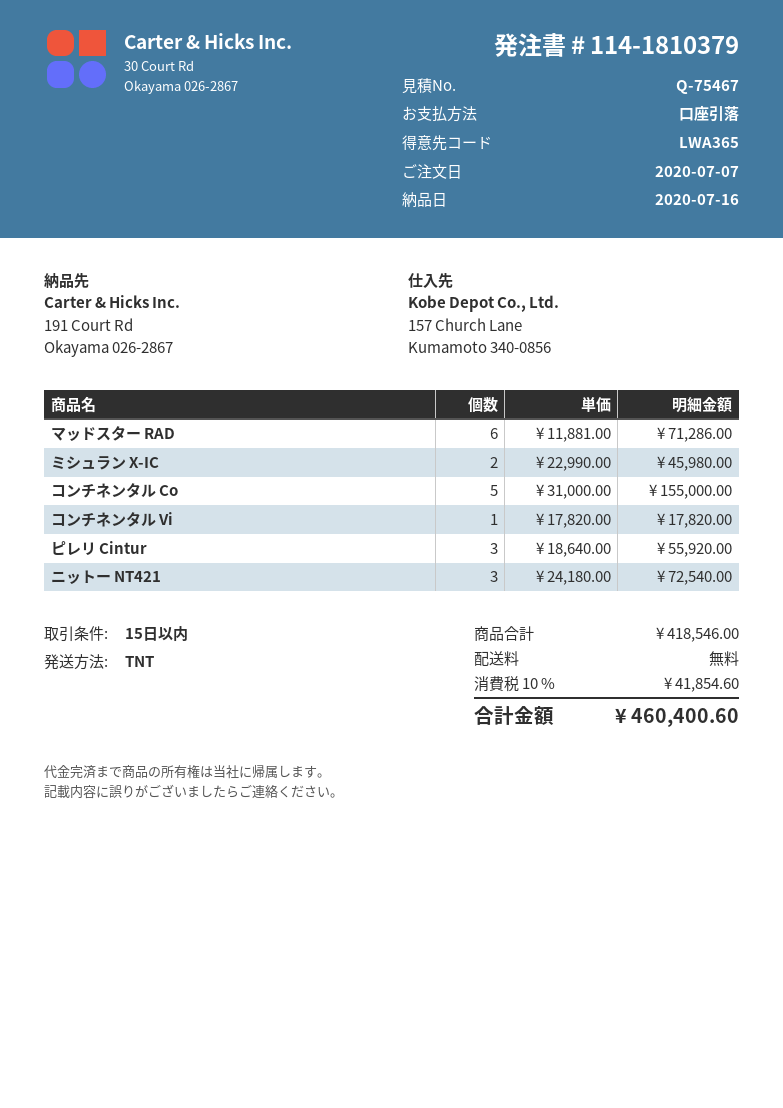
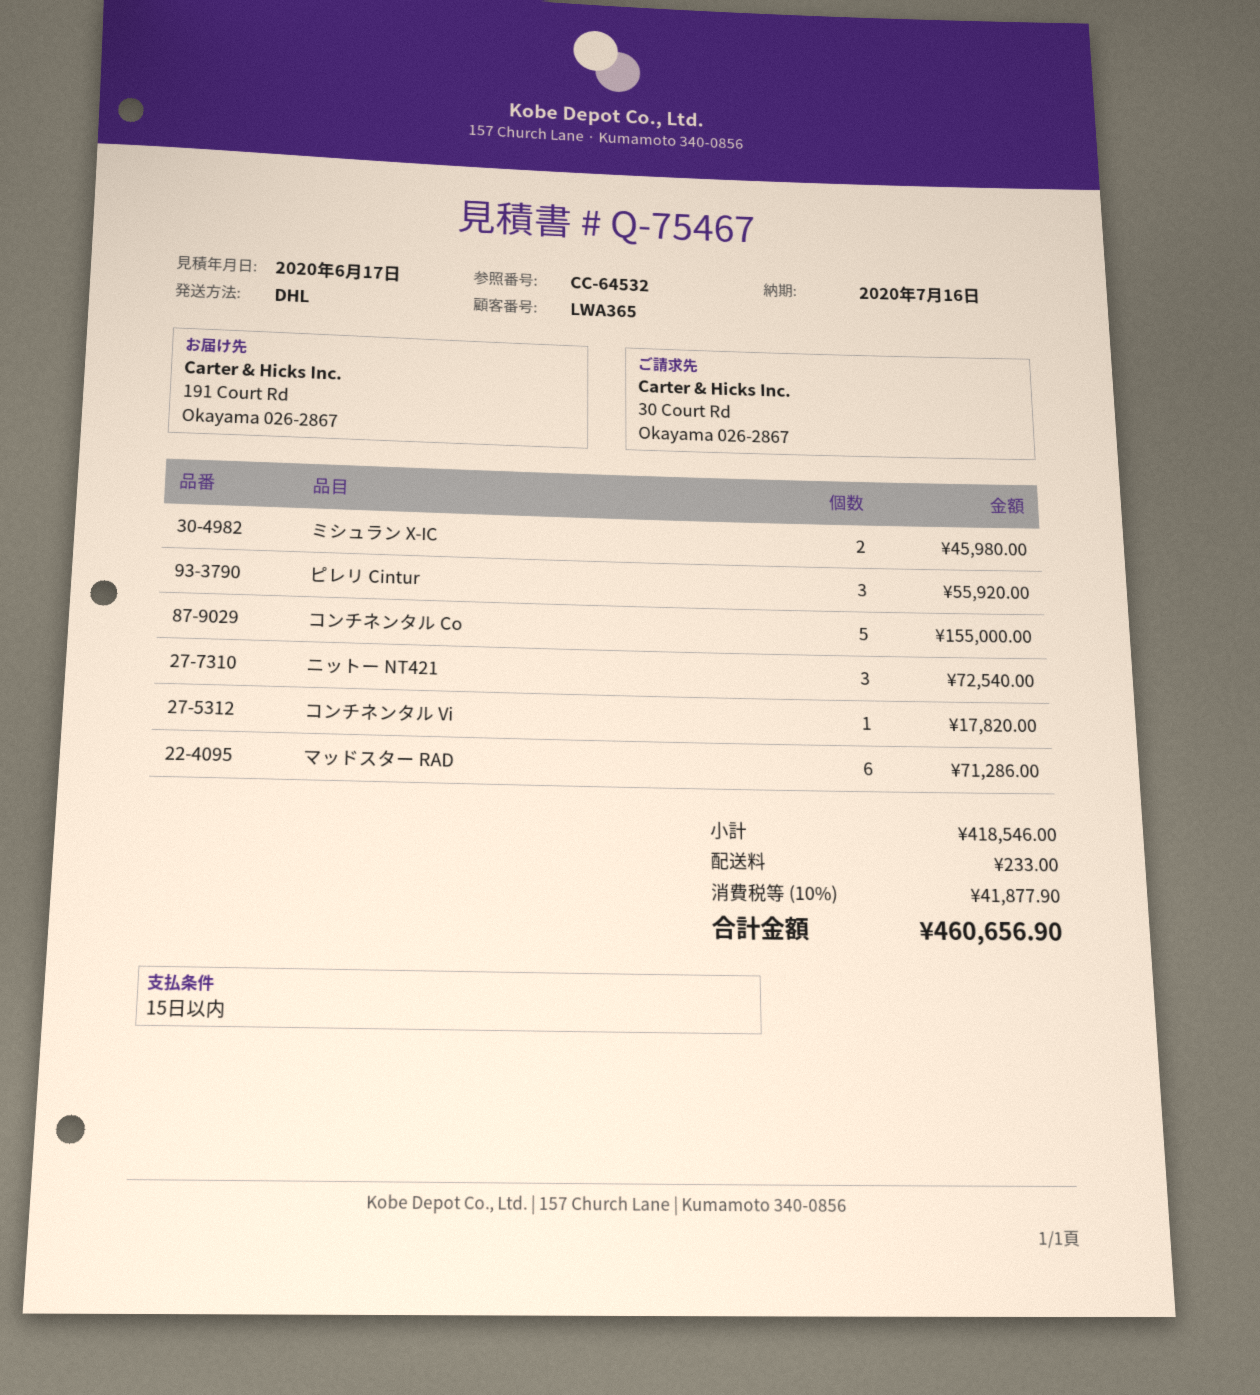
shipping method: TNT -> DHL
shipping: 0.00 -> 233.00
tax: 10% = 41854.60 -> 10% = 41877.90
total: 460400.60 -> 460656.90

